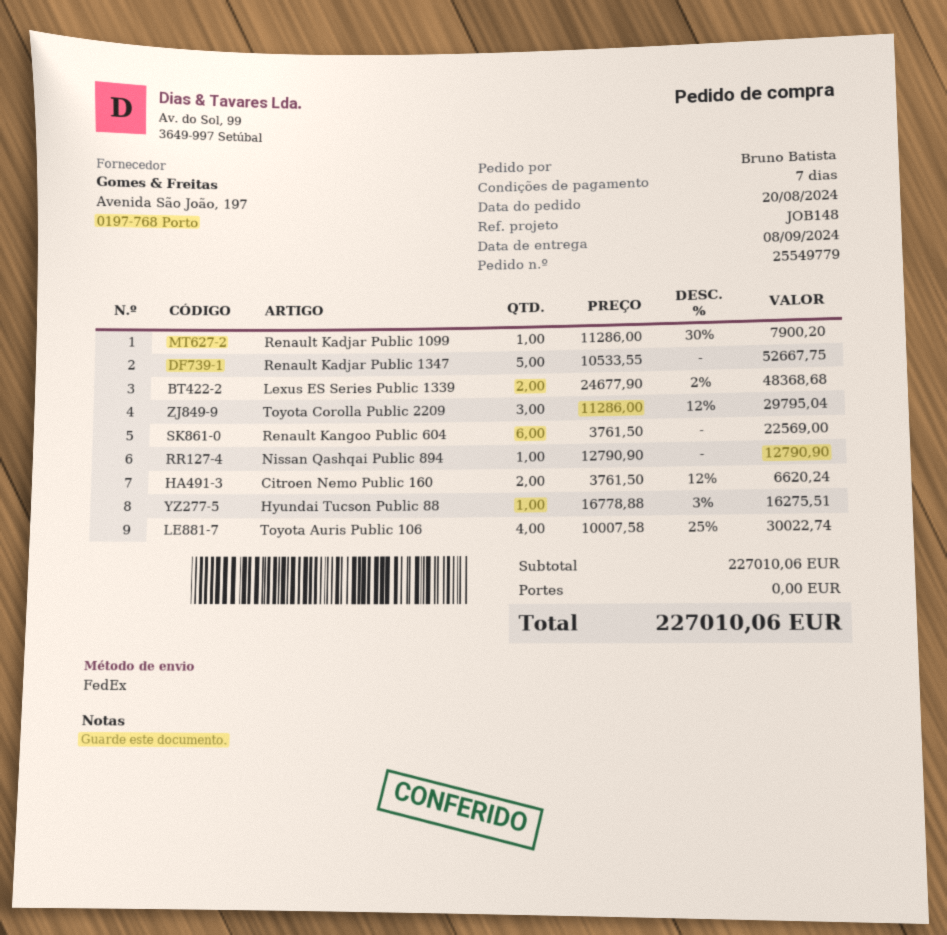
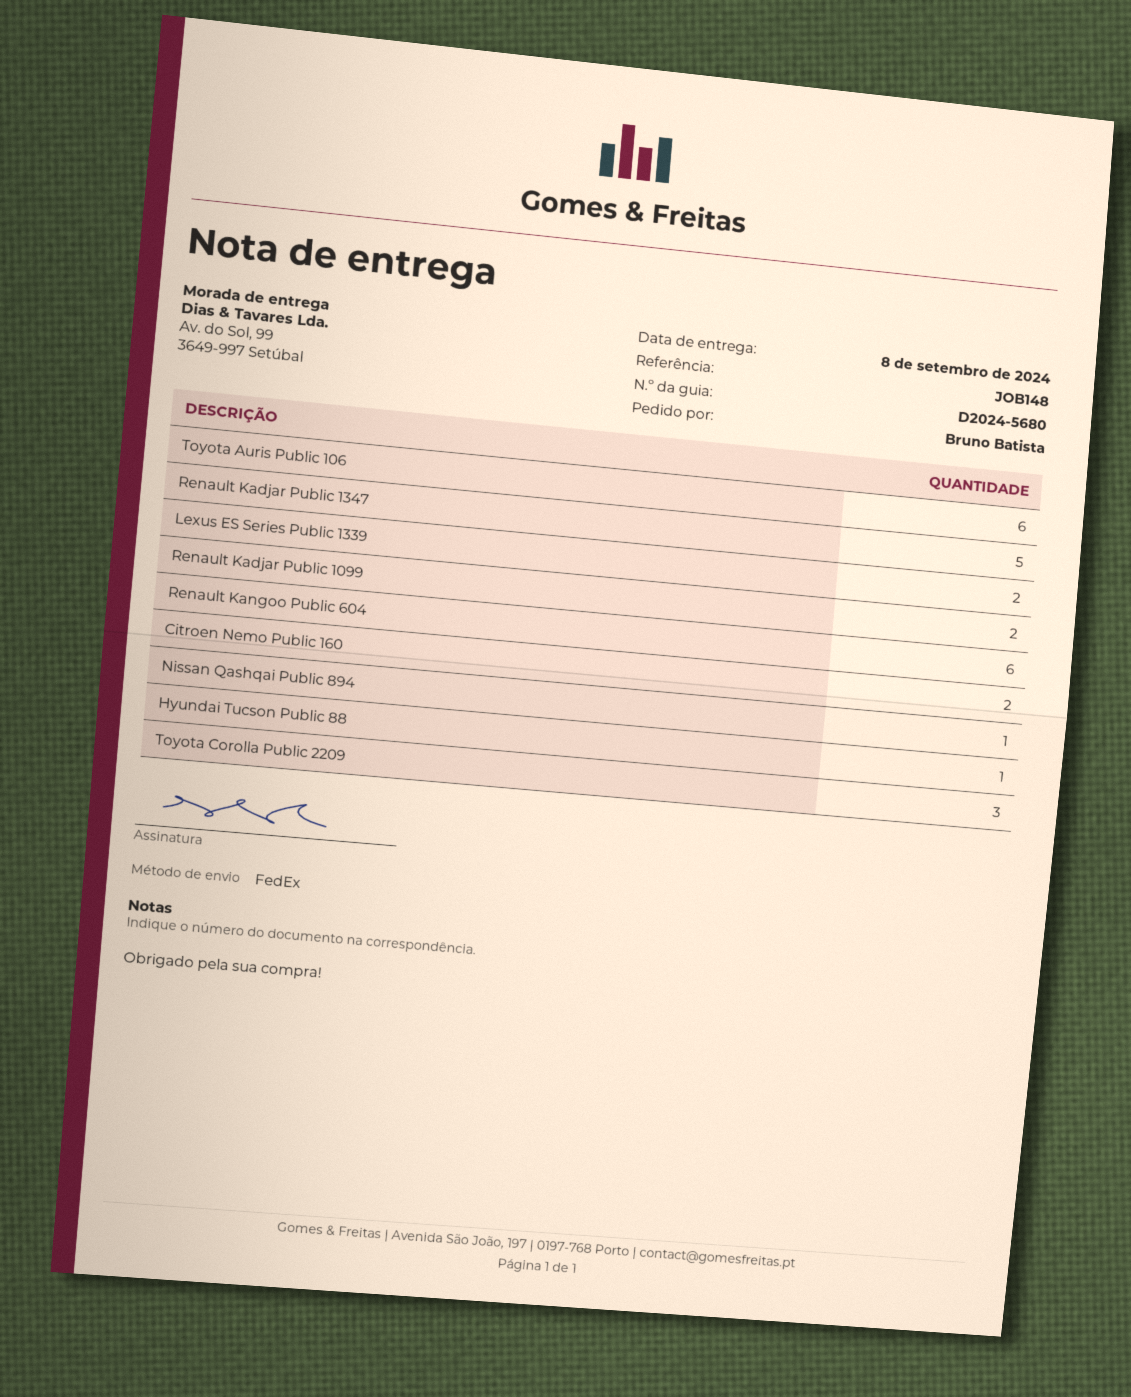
Renault Kadjar Public 1099: 1 -> 2
Toyota Auris Public 106: 4 -> 6

